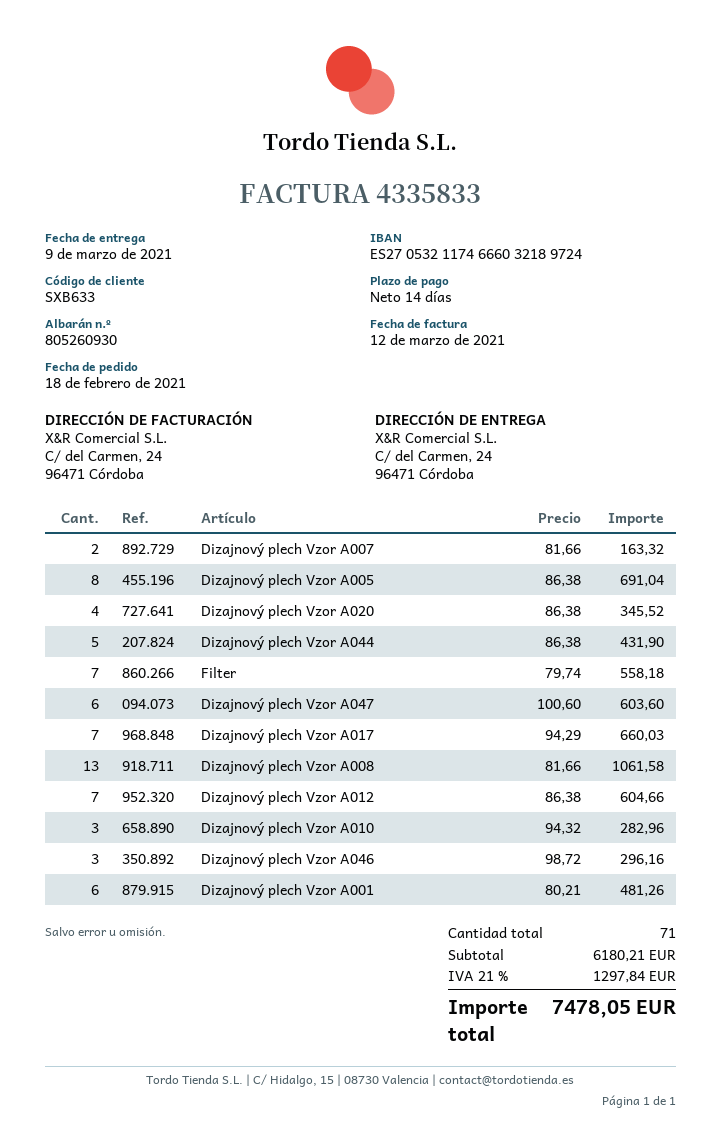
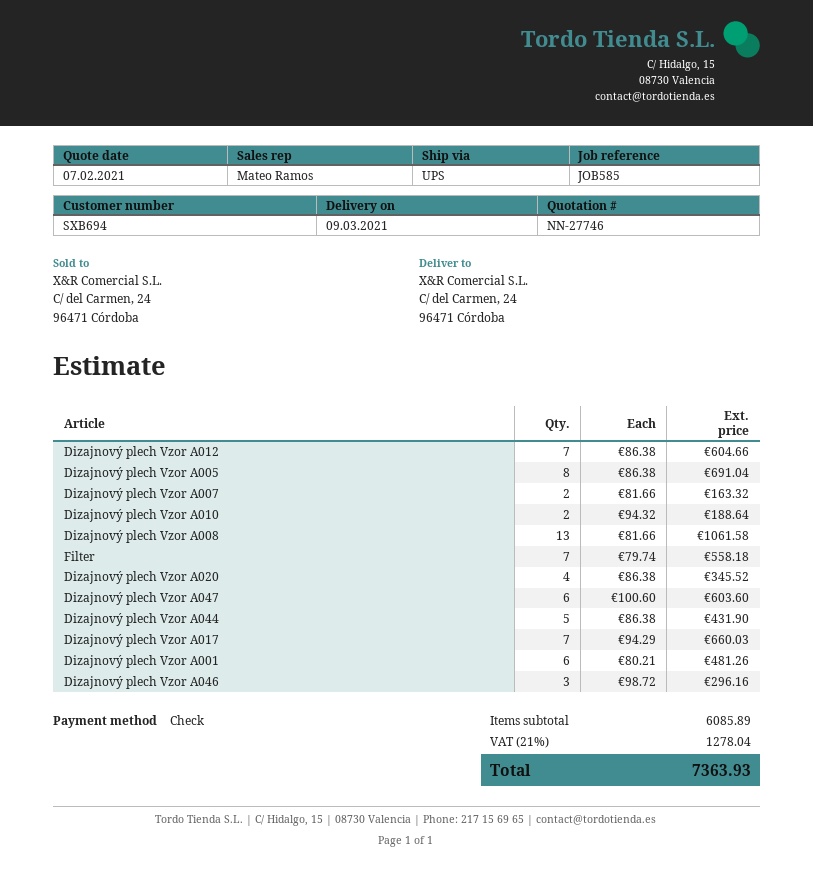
customer number: SXB633 -> SXB694
Dizajnový plech Vzor A010: 3 x 94.32 = 282.96 -> 2 x 94.32 = 188.64
subtotal: 6180.21 -> 6085.89
tax: 21% = 1297.84 -> 21% = 1278.04
total: 7478.05 -> 7363.93

